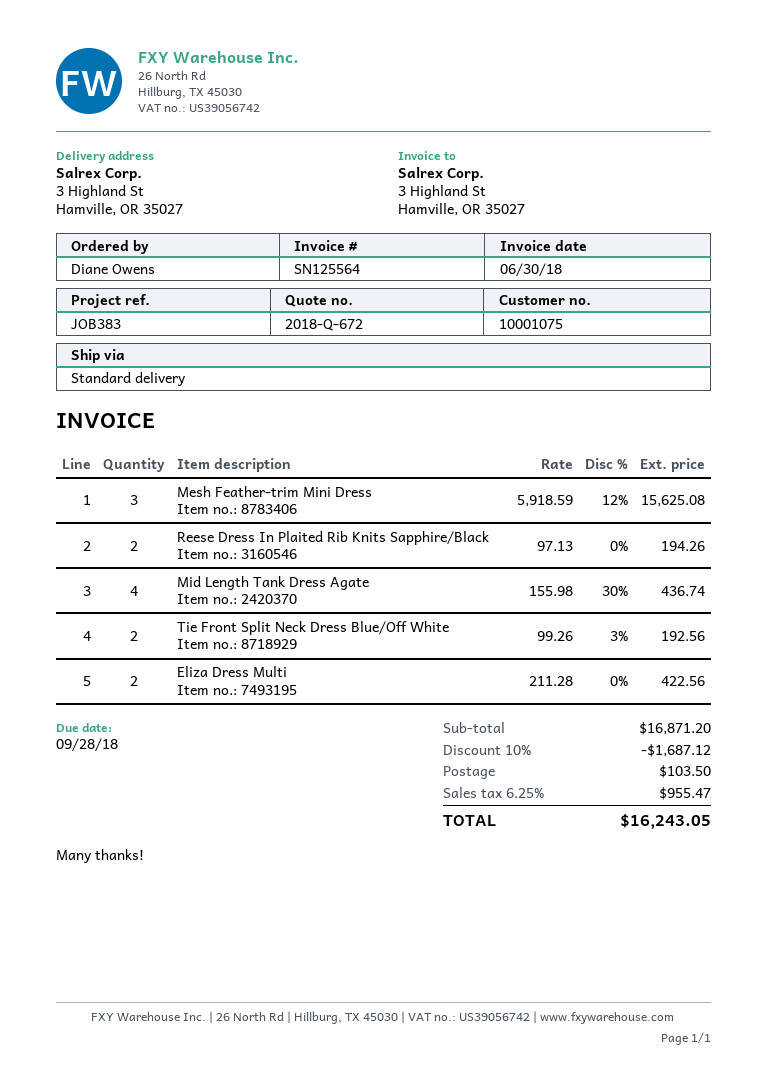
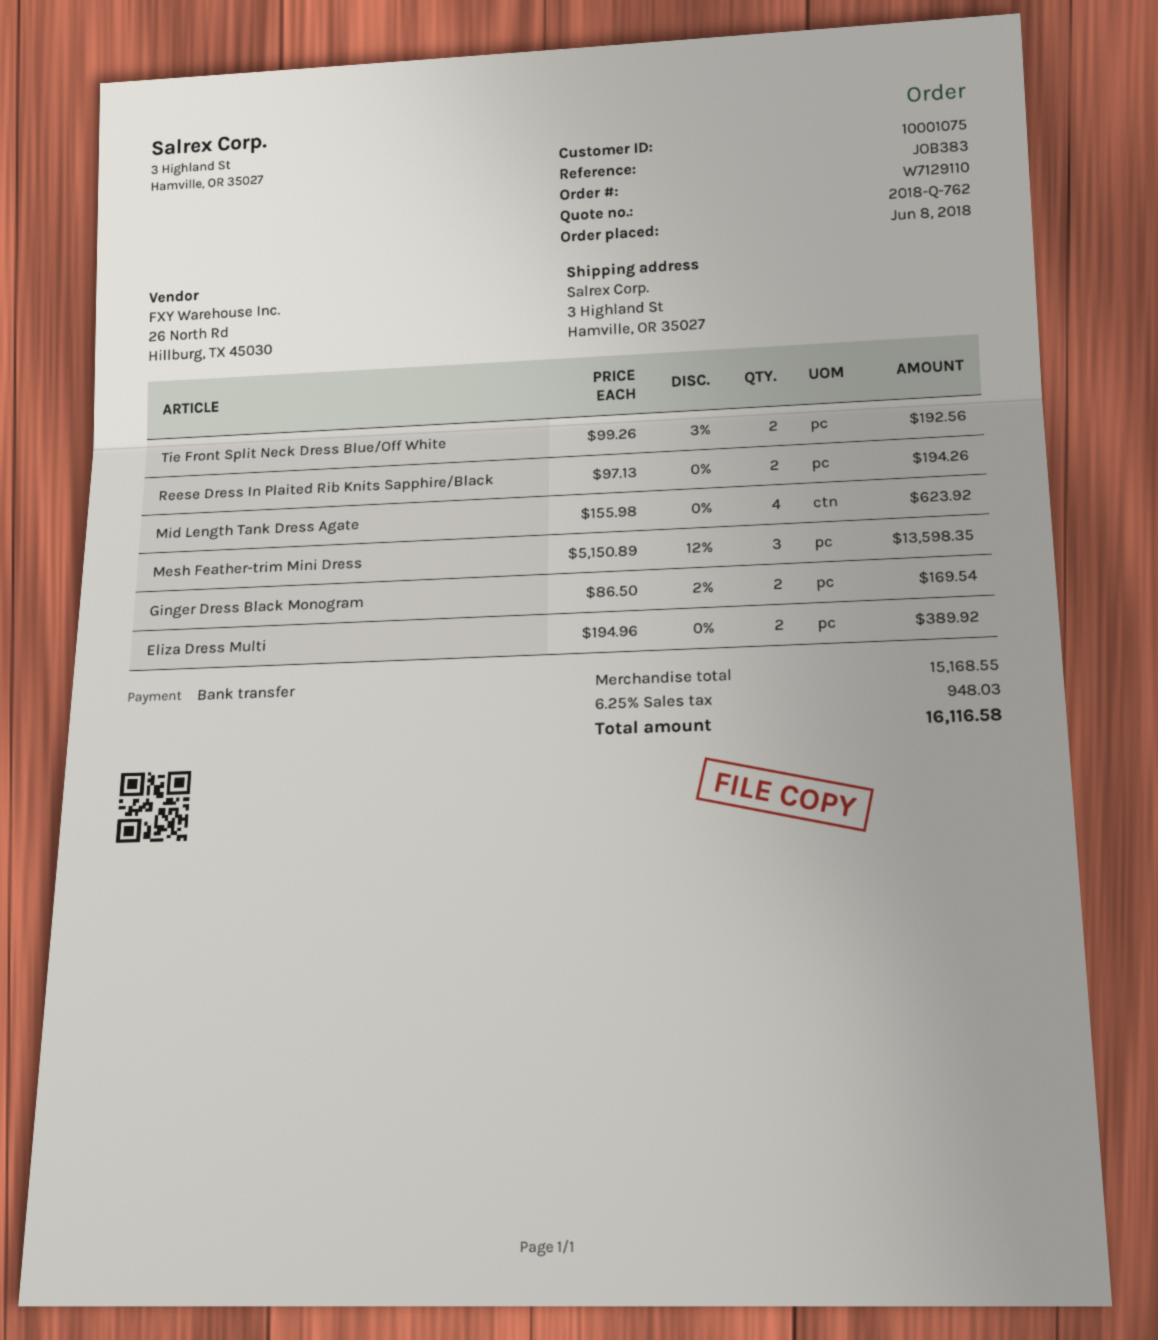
quote number: 2018-Q-672 -> 2018-Q-762
Mesh Feather-trim Mini Dress: 3 x 5918.59 - 12% = 15625.08 -> 3 x 5150.89 - 12% = 13598.35
Mid Length Tank Dress Agate: 4 x 155.98 - 30% = 436.74 -> 4 x 155.98 = 623.92
Eliza Dress Multi: 2 x 211.28 = 422.56 -> 2 x 194.96 = 389.92
Ginger Dress Black Monogram: none -> 2 x 86.50 - 2% = 169.54
subtotal: 16871.20 -> 15168.55
discount: 10% = 1687.12 -> none
shipping: 103.50 -> none
tax: 6.25% = 955.47 -> 6.25% = 948.03
total: 16243.05 -> 16116.58

